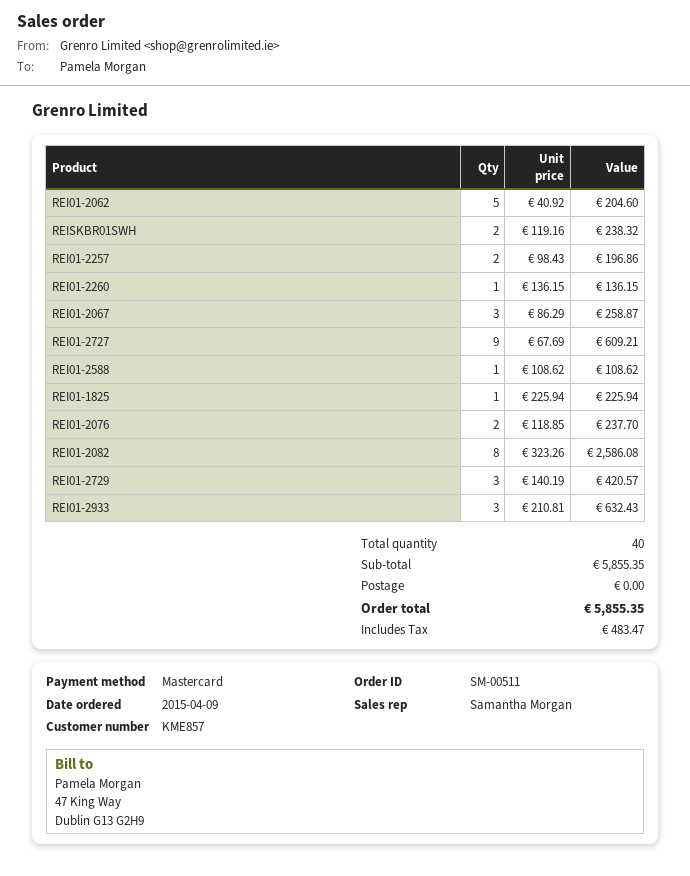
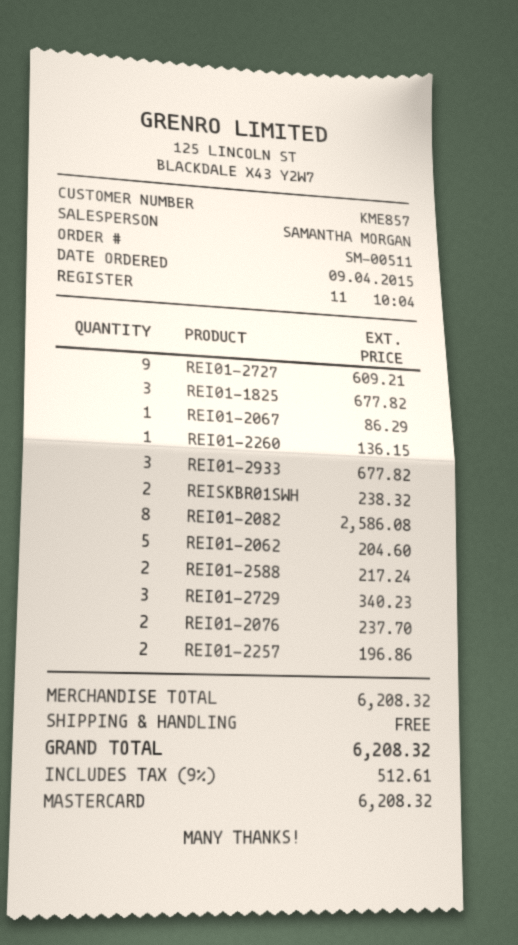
REI01-2067: 3 for 258.87 -> 1 for 86.29
REI01-2588: 1 for 108.62 -> 2 for 217.24
REI01-1825: 1 for 225.94 -> 3 for 677.82
REI01-2729: 3 for 420.57 -> 3 for 340.23
REI01-2933: 3 for 632.43 -> 3 for 677.82
subtotal: 5855.35 -> 6208.32
tax: 483.47 -> 512.61
total: 5855.35 -> 6208.32

